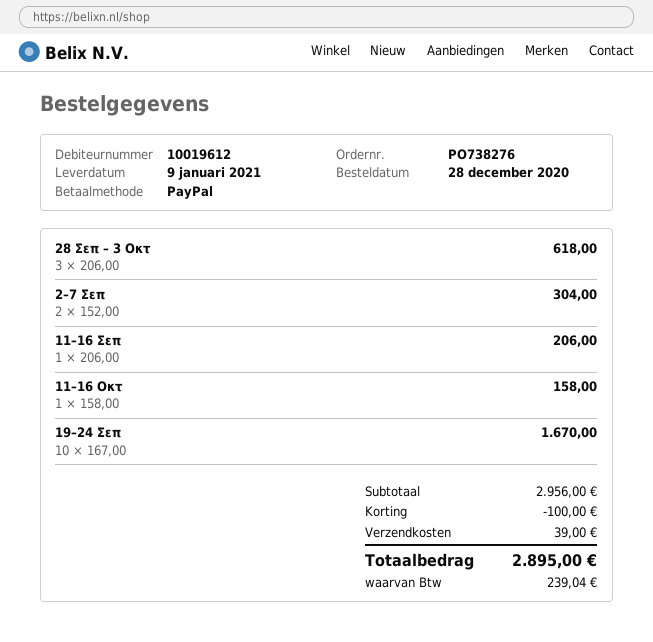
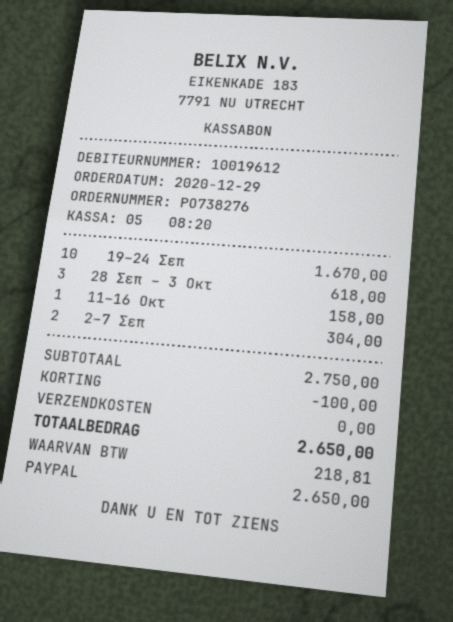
order date: 2020-12-28 -> 2020-12-29
11–16 Σεπ: 1 for 206.00 -> none
subtotal: 2956.00 -> 2750.00
shipping: 39.00 -> 0.00
tax: 239.04 -> 218.81
total: 2895.00 -> 2650.00

